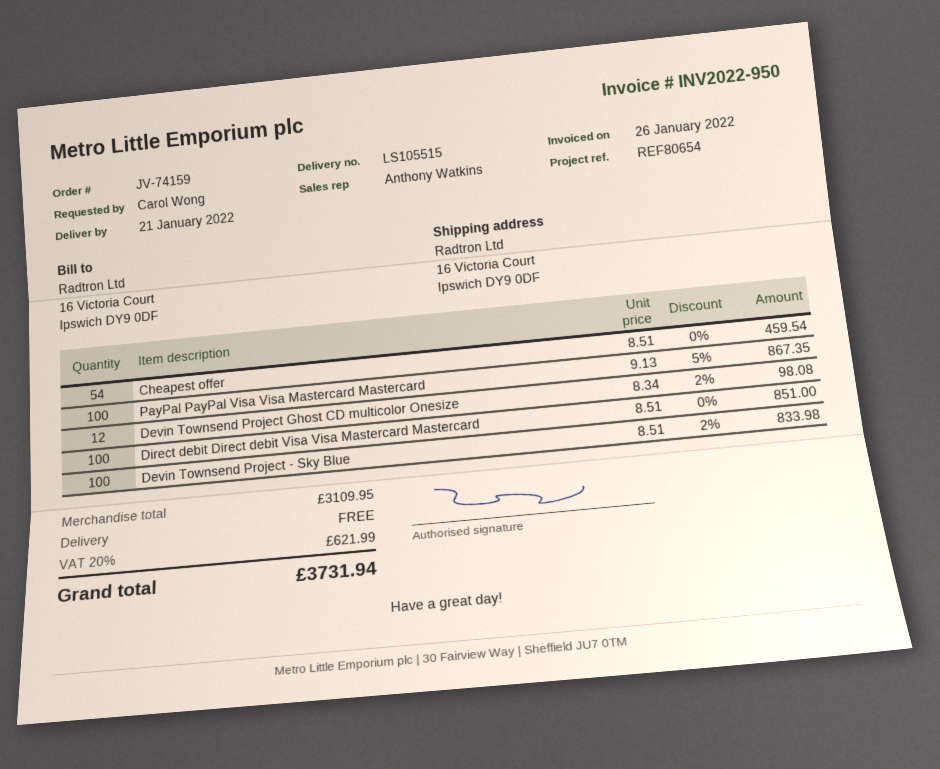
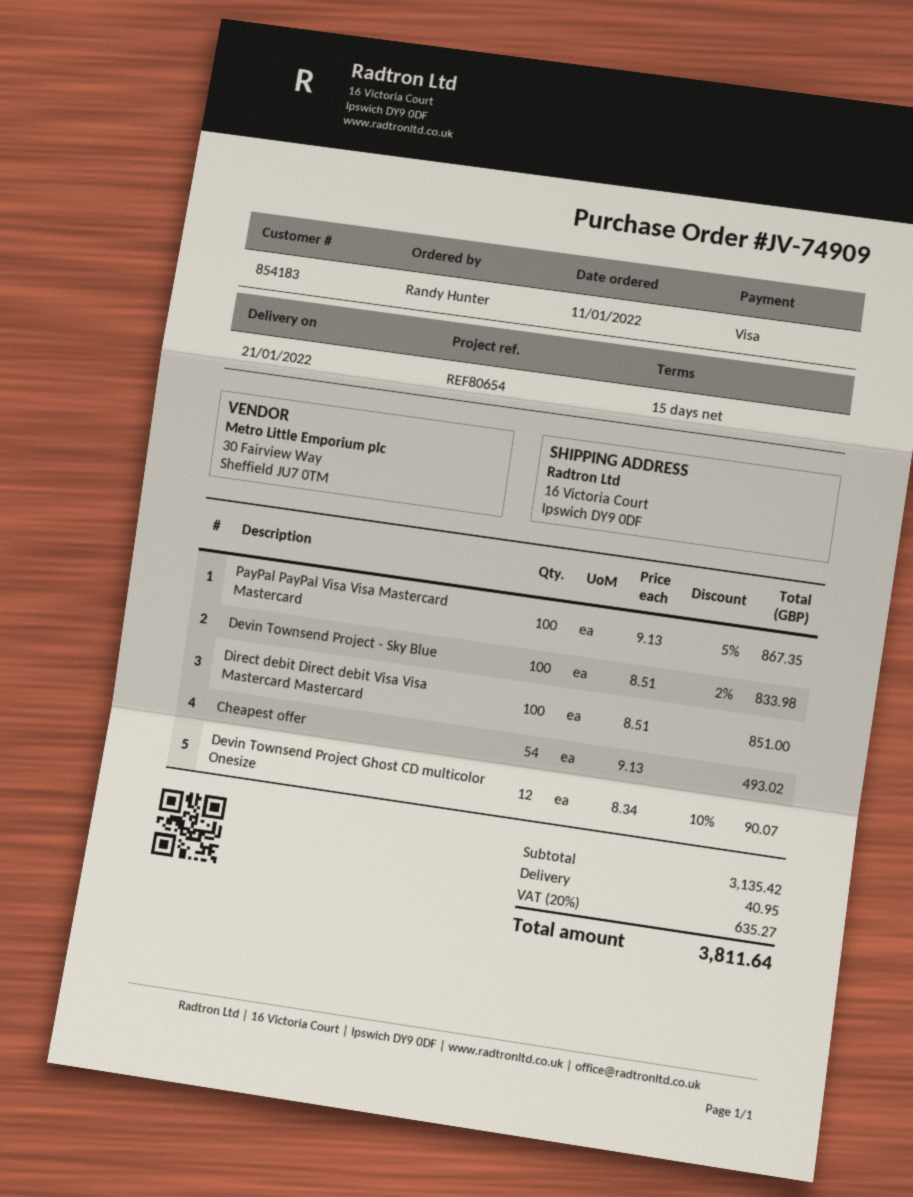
order number: JV-74159 -> JV-74909
ordered by: Carol Wong -> Randy Hunter
Cheapest offer: 54 x 8.51 = 459.54 -> 54 x 9.13 = 493.02
Devin Townsend Project Ghost CD multicolor Onesize: 12 x 8.34 - 2% = 98.08 -> 12 x 8.34 - 10% = 90.07
subtotal: 3109.95 -> 3135.42
shipping: 0.00 -> 40.95
tax: 20% = 621.99 -> 20% = 635.27
total: 3731.94 -> 3811.64

